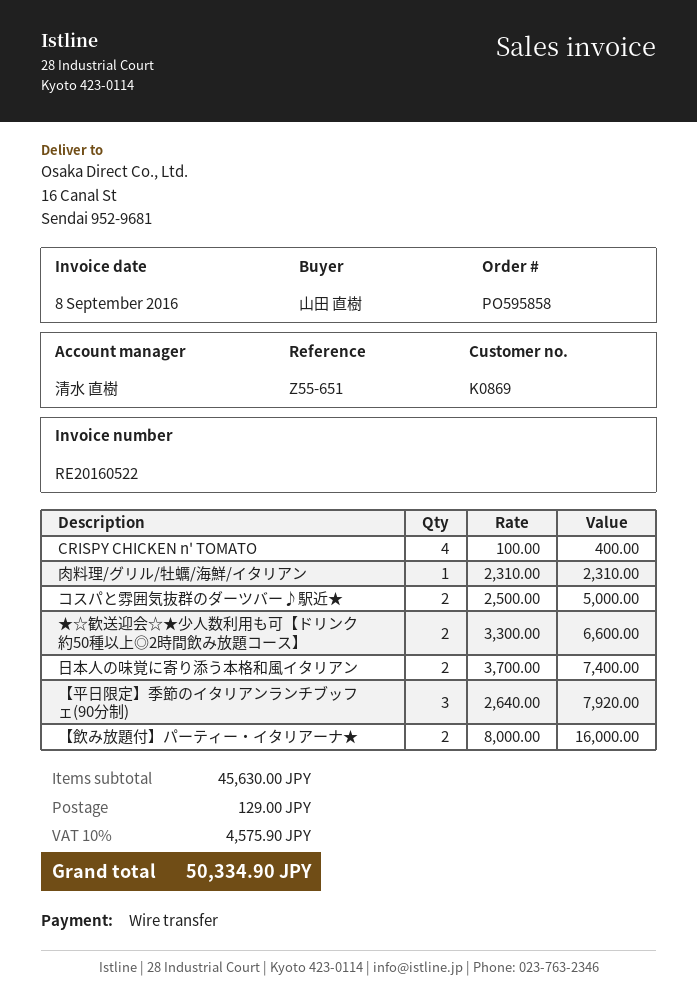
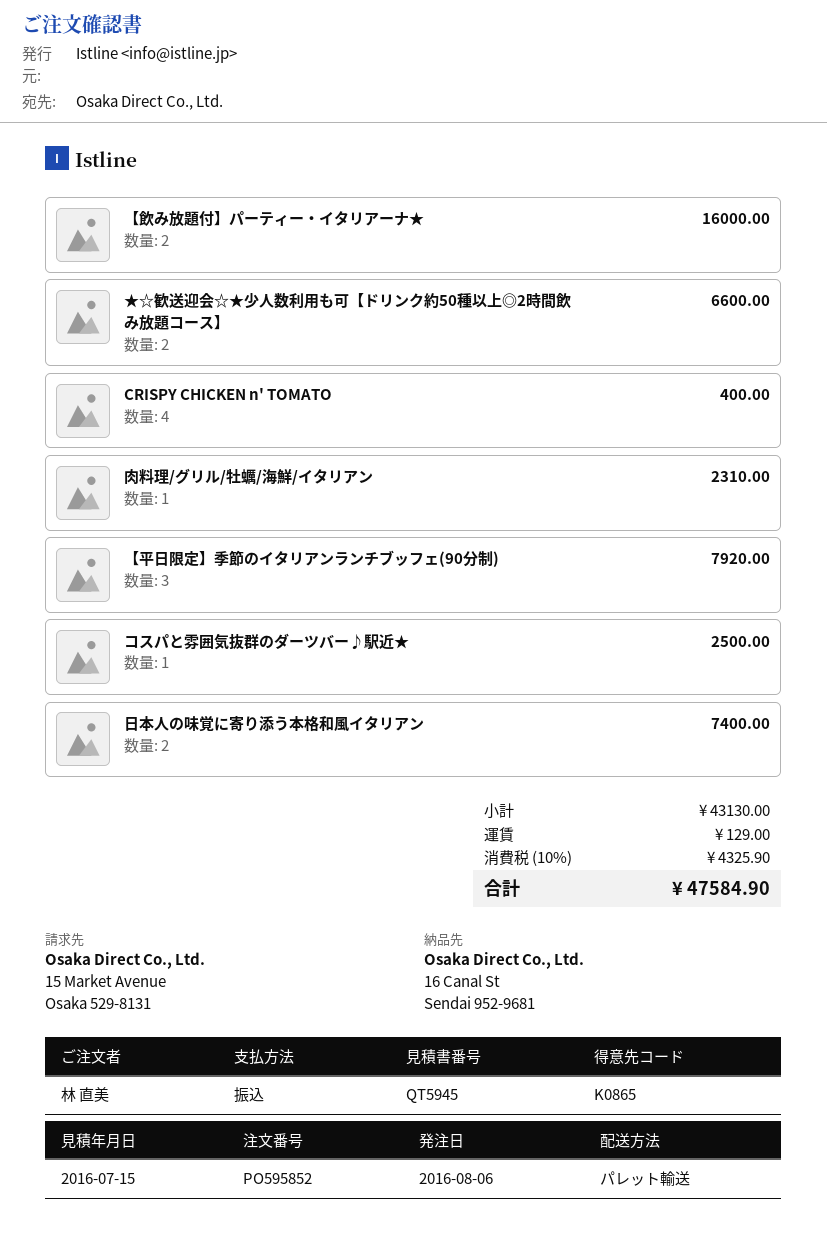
order number: PO595858 -> PO595852
customer number: K0869 -> K0865
ordered by: 山田 直樹 -> 林 直美
コスパと雰囲気抜群のダーツバー♪駅近★: 2 for 5000.00 -> 1 for 2500.00
subtotal: 45630.00 -> 43130.00
tax: 10% = 4575.90 -> 10% = 4325.90
total: 50334.90 -> 47584.90

